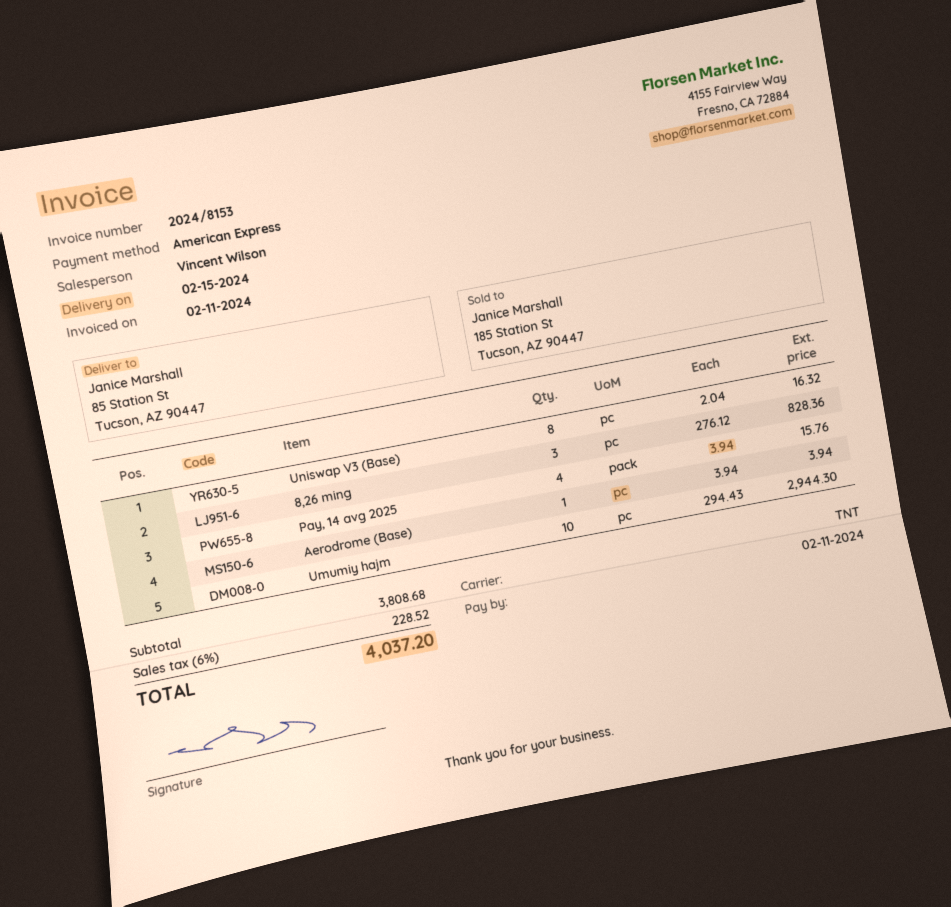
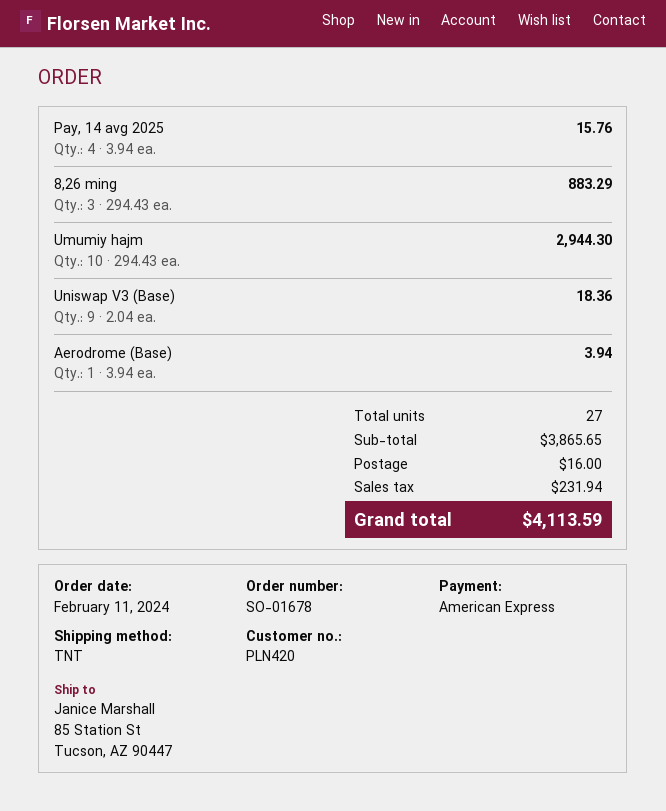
Uniswap V3 (Base): 8 x 2.04 = 16.32 -> 9 x 2.04 = 18.36
8,26 ming: 3 x 276.12 = 828.36 -> 3 x 294.43 = 883.29
subtotal: 3808.68 -> 3865.65
shipping: none -> 16.00
tax: 228.52 -> 231.94
total: 4037.20 -> 4113.59

